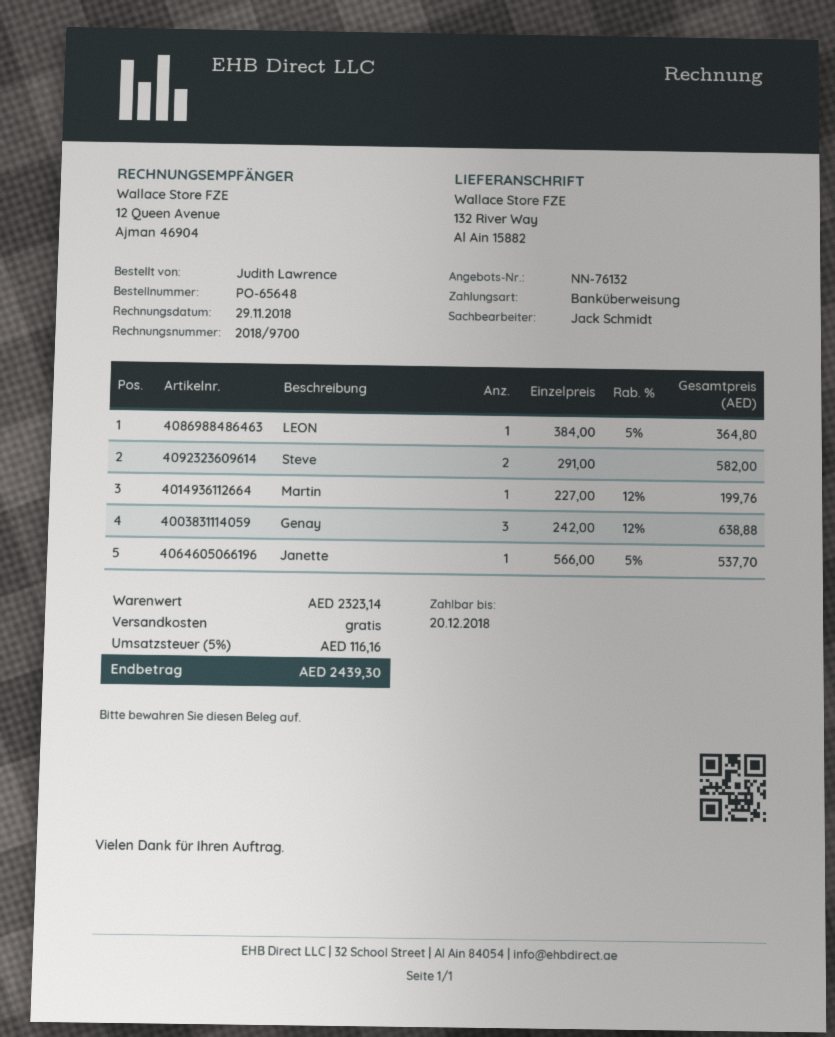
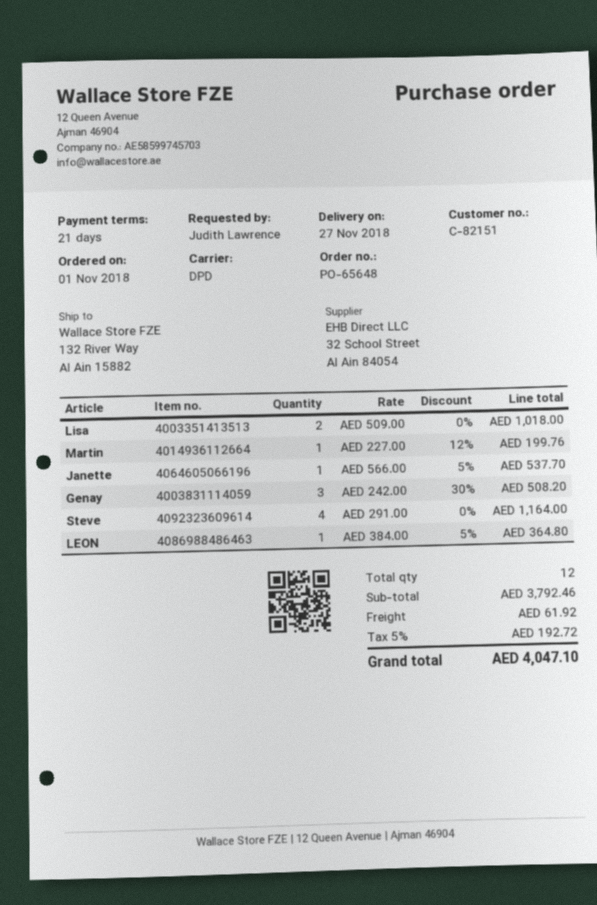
Steve: 2 x 291.00 = 582.00 -> 4 x 291.00 = 1164.00
Genay: 3 x 242.00 - 12% = 638.88 -> 3 x 242.00 - 30% = 508.20
Lisa: none -> 2 x 509.00 = 1018.00
subtotal: 2323.14 -> 3792.46
shipping: 0.00 -> 61.92
tax: 5% = 116.16 -> 5% = 192.72
total: 2439.30 -> 4047.10

